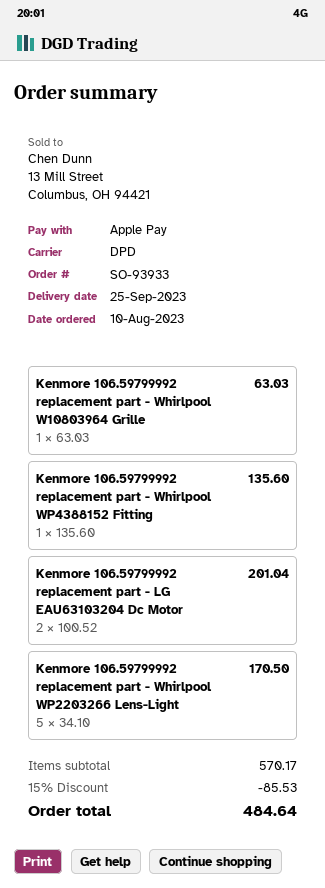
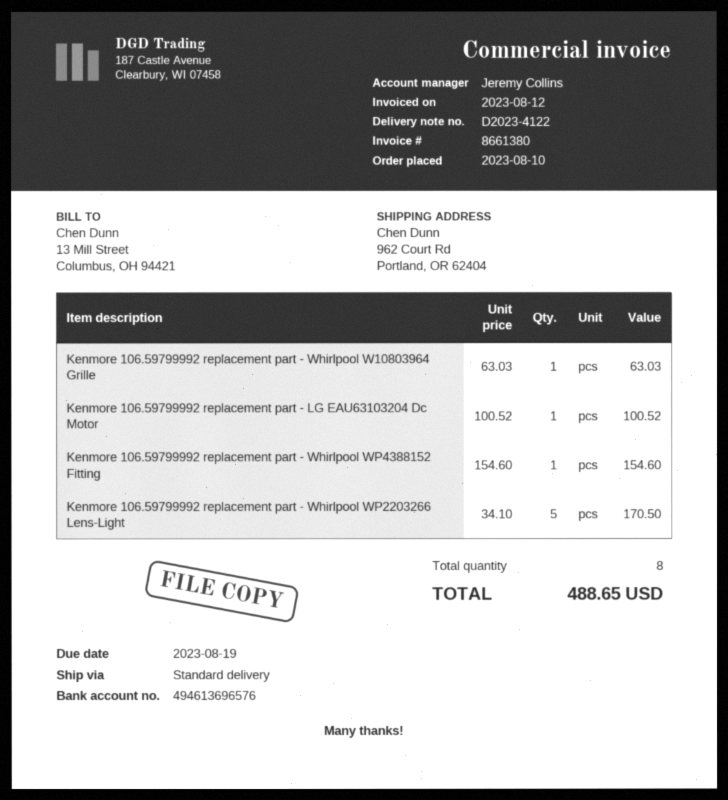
shipping method: DPD -> standard
Kenmore 106.59799992 replacement part - Whirlpool WP4388152 Fitting: 1 x 135.60 = 135.60 -> 1 x 154.60 = 154.60
Kenmore 106.59799992 replacement part - LG EAU63103204 Dc Motor: 2 x 100.52 = 201.04 -> 1 x 100.52 = 100.52
discount: 15% = 85.53 -> none
total: 484.64 -> 488.65

